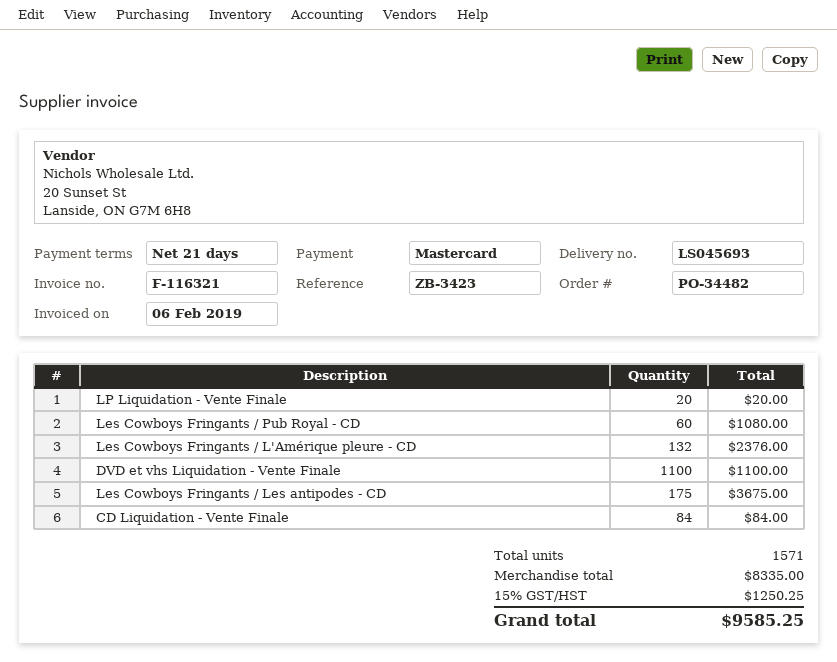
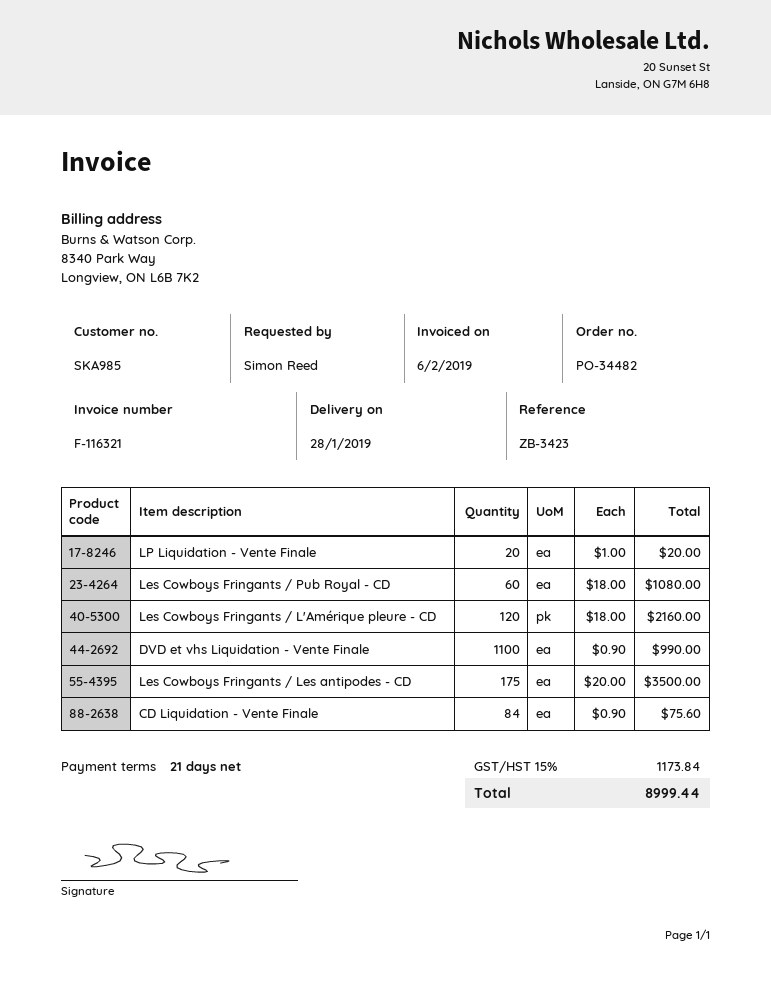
Les Cowboys Fringants / L'Amérique pleure - CD: 132 for 2376.00 -> 120 for 2160.00
DVD et vhs Liquidation - Vente Finale: 1100 for 1100.00 -> 1100 for 990.00
Les Cowboys Fringants / Les antipodes - CD: 175 for 3675.00 -> 175 for 3500.00
CD Liquidation - Vente Finale: 84 for 84.00 -> 84 for 75.60
tax: 15% = 1250.25 -> 15% = 1173.84
total: 9585.25 -> 8999.44

